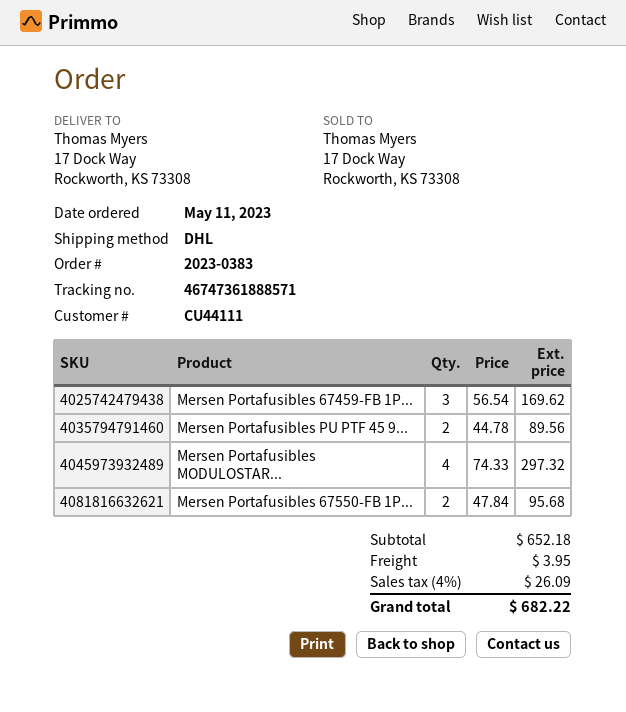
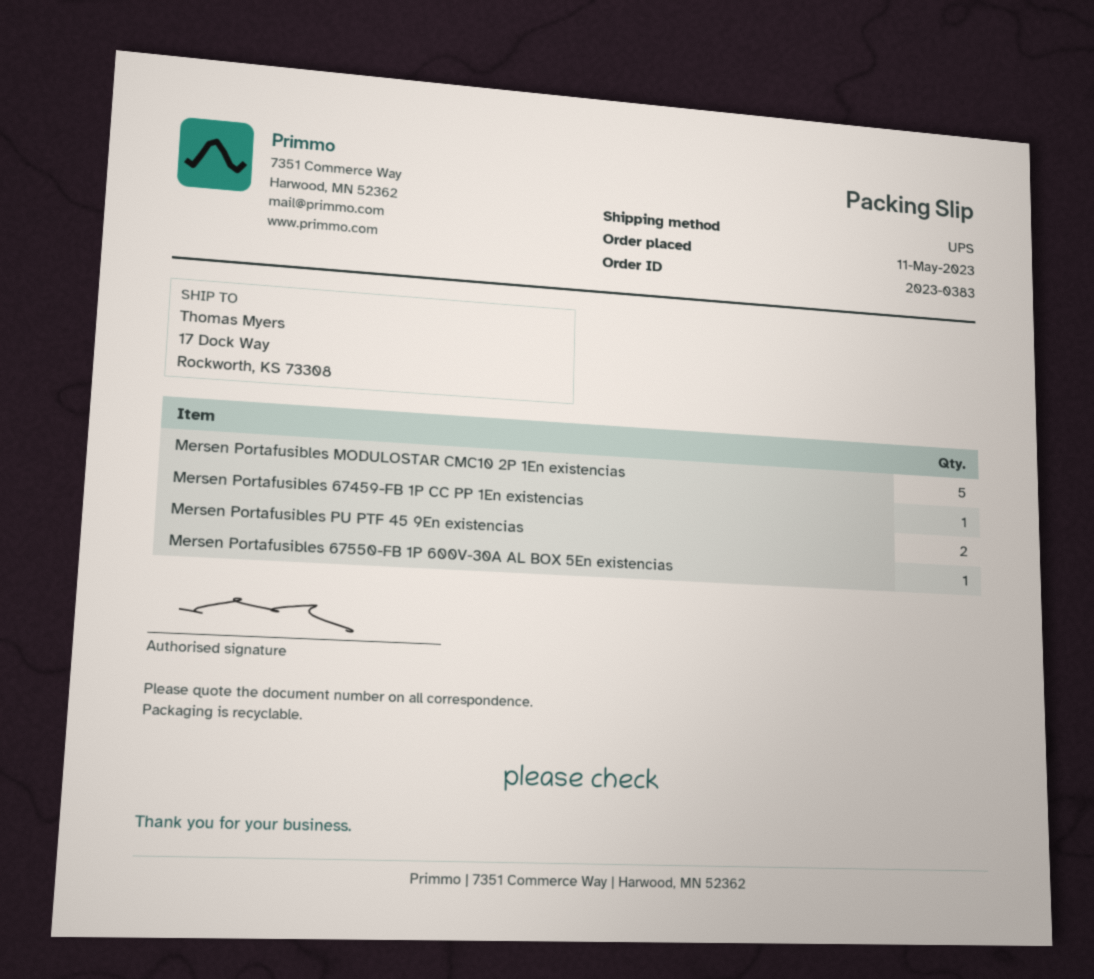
shipping method: DHL -> UPS
Mersen Portafusibles 67459-FB 1P...: 3 -> 1
Mersen Portafusibles MODULOSTAR...: 4 -> 5
Mersen Portafusibles 67550-FB 1P...: 2 -> 1

